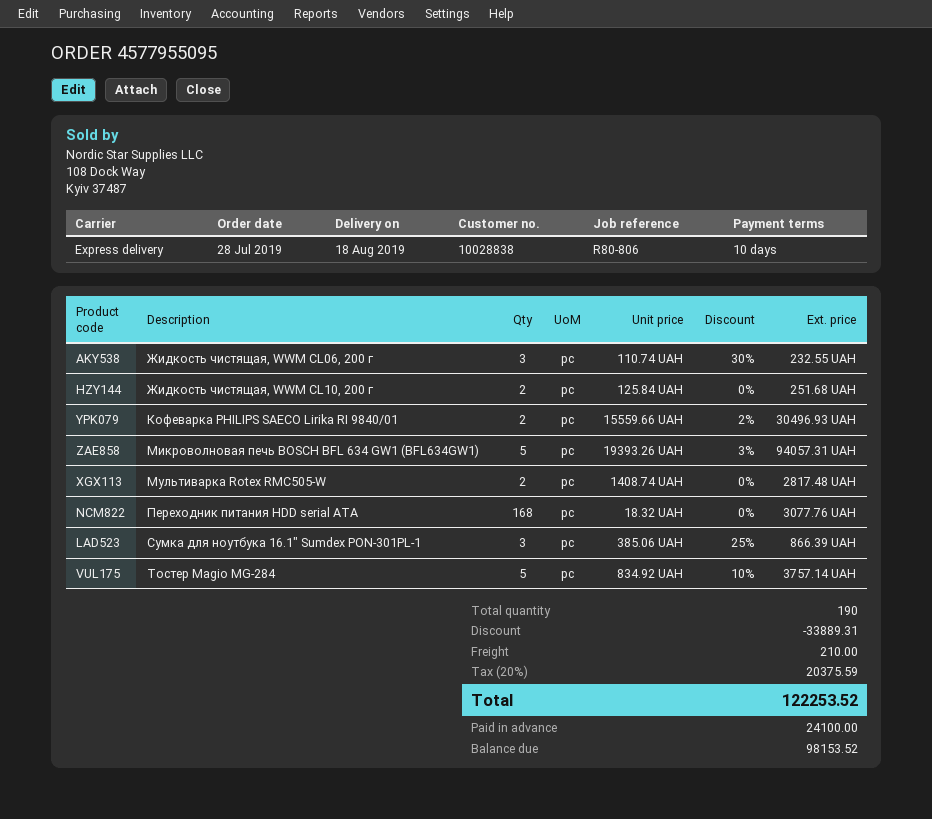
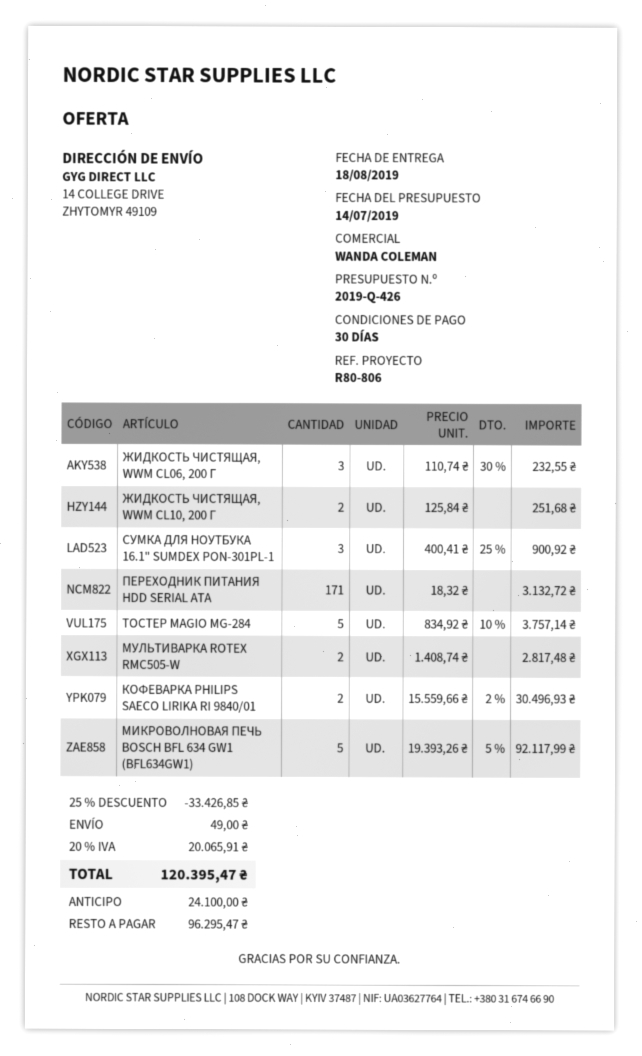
payment terms: 10 days -> 30 days
Микроволновая печь BOSCH BFL 634 GW1 (BFL634GW1): 5 x 19393.26 - 3% = 94057.31 -> 5 x 19393.26 - 5% = 92117.99
Переходник питания HDD serial ATA: 168 x 18.32 = 3077.76 -> 171 x 18.32 = 3132.72
Сумка для ноутбука 16.1" Sumdex PON-301PL-1: 3 x 385.06 - 25% = 866.39 -> 3 x 400.41 - 25% = 900.92
discount: 33889.31 -> 33426.85
shipping: 210.00 -> 49.00
tax: 20% = 20375.59 -> 20% = 20065.91
total: 122253.52 -> 120395.47
balance: 98153.52 -> 96295.47

